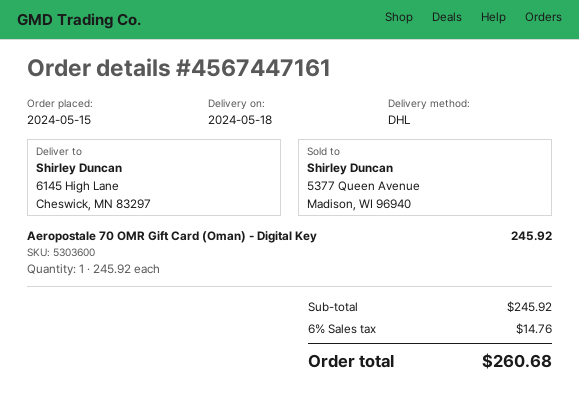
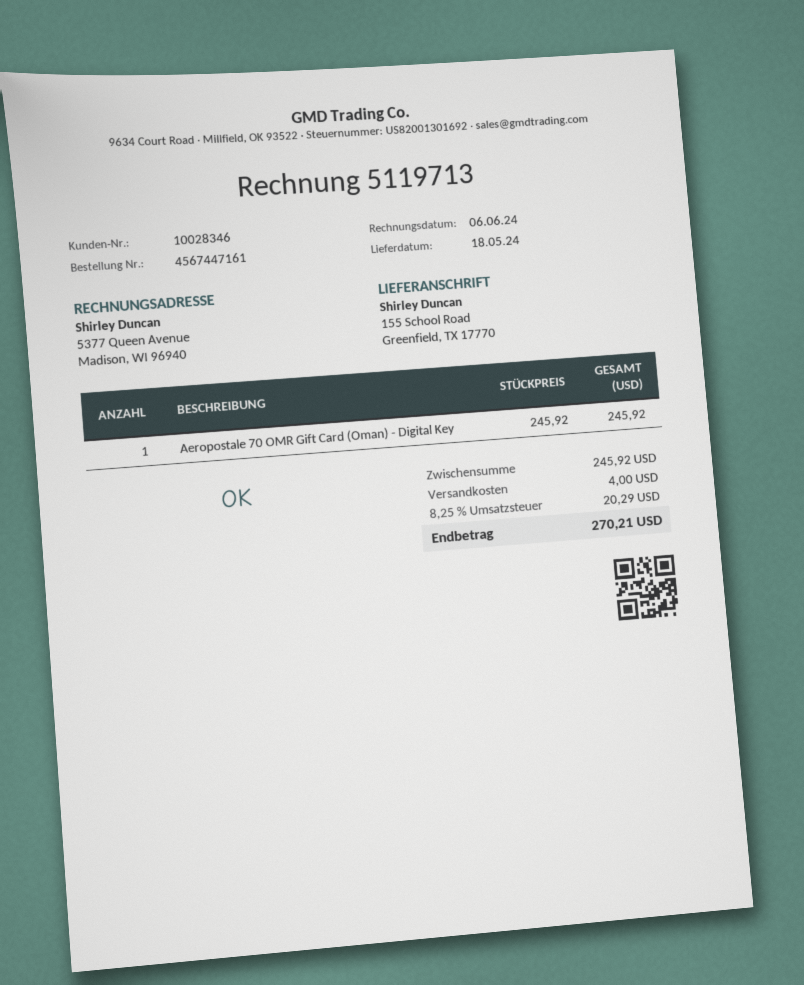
ship to: 6145 High Lane, Cheswick, MN 83297 -> 155 School Road, Greenfield, TX 17770
shipping: none -> 4.00
tax: 6% = 14.76 -> 8.25% = 20.29
total: 260.68 -> 270.21

